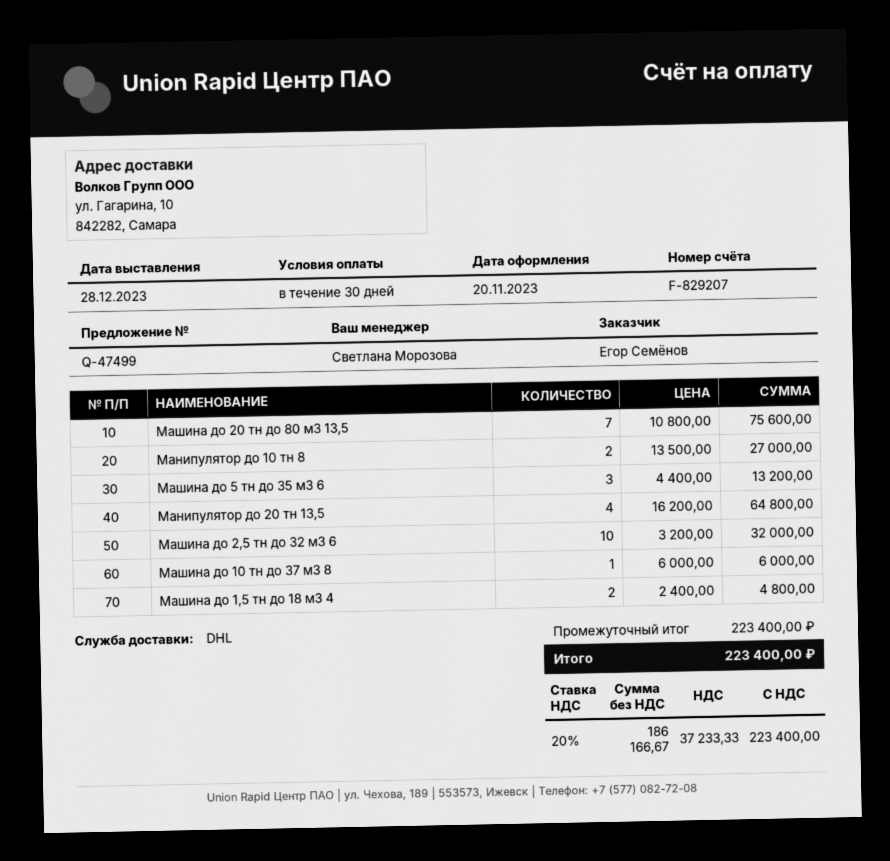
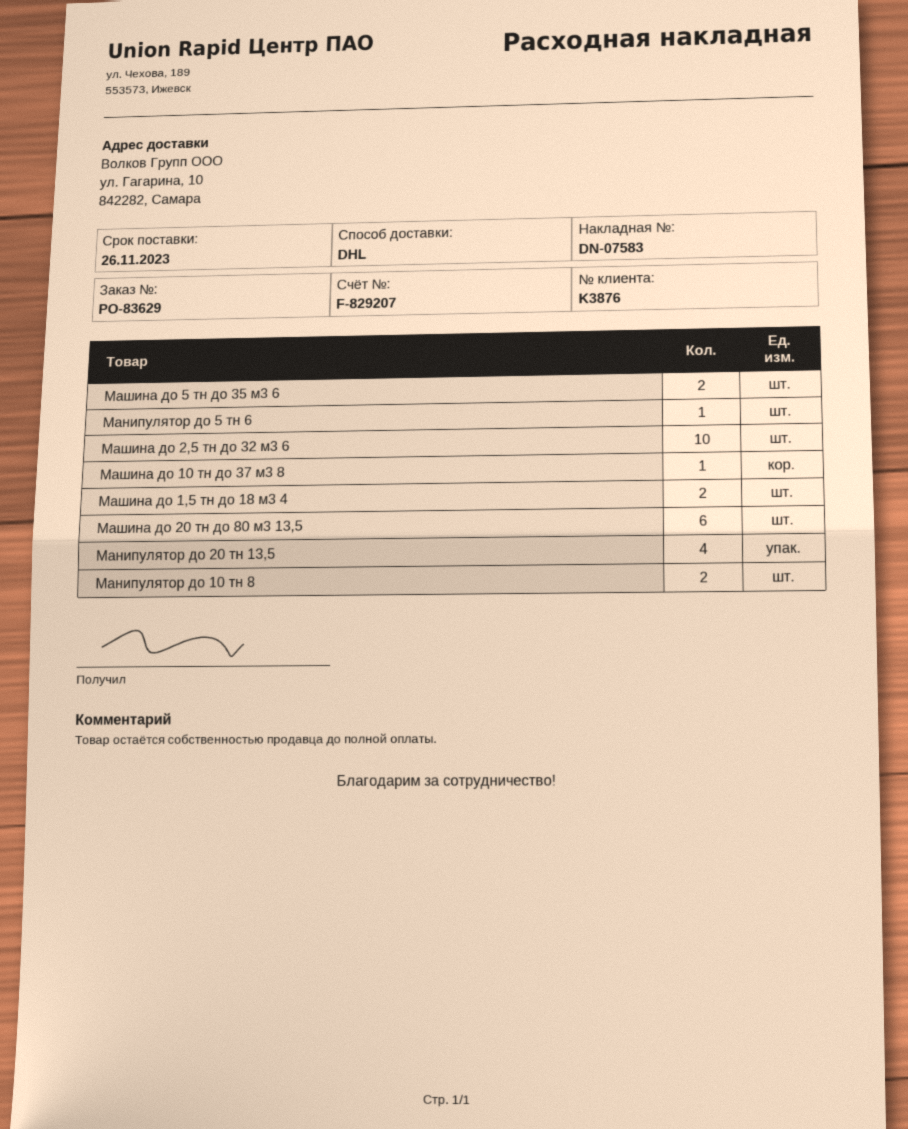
Машина до 20 тн до 80 м3 13,5: 7 -> 6
Машина до 5 тн до 35 м3 6: 3 -> 2
Манипулятор до 5 тн 6: none -> 1

